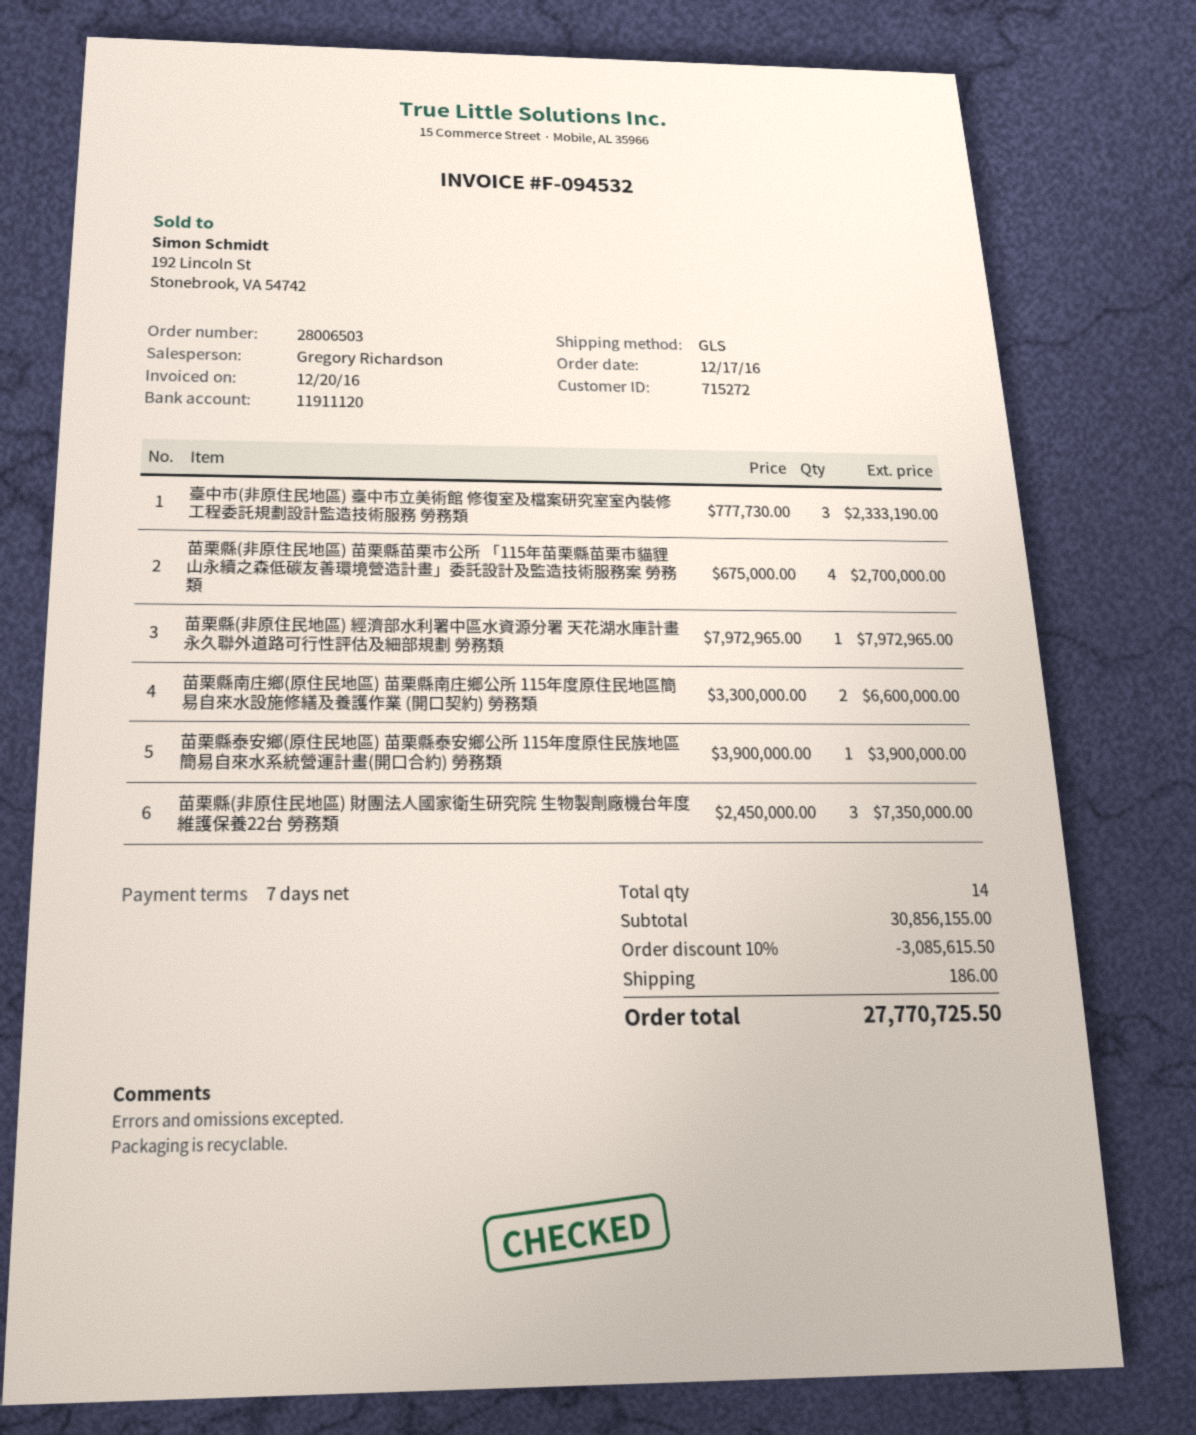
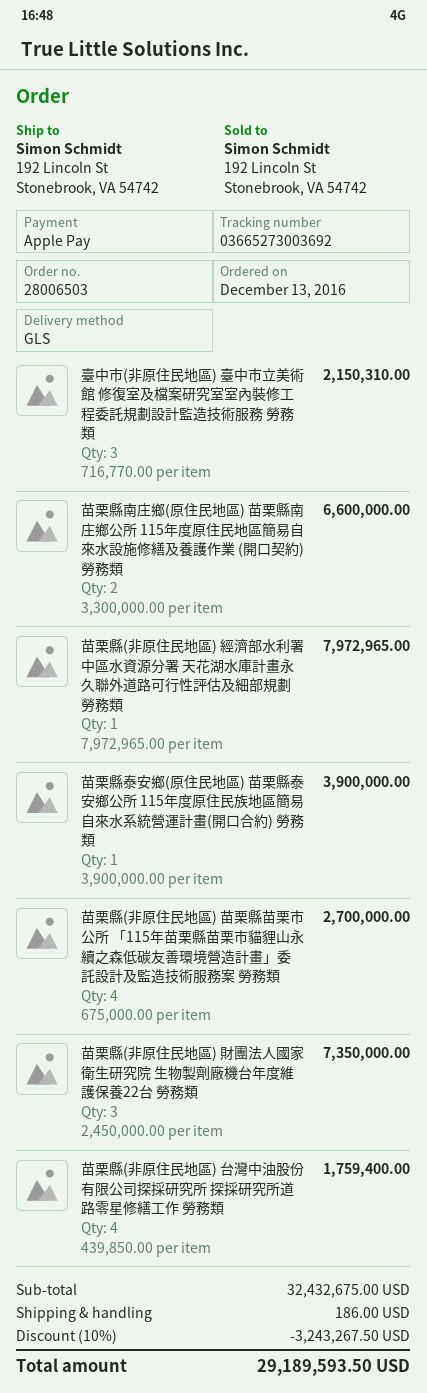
order date: 2016-12-17 -> 2016-12-13
臺中市(非原住民地區) 臺中市立美術館 修復室及檔案研究室室內裝修工程委託規劃設計監造技術服務 勞務類: 3 x 777730.00 = 2333190.00 -> 3 x 716770.00 = 2150310.00
苗栗縣(非原住民地區) 台灣中油股份有限公司探採研究所 探採研究所道路零星修繕工作 勞務類: none -> 4 x 439850.00 = 1759400.00
subtotal: 30856155.00 -> 32432675.00
discount: 10% = 3085615.50 -> 10% = 3243267.50
total: 27770725.50 -> 29189593.50

